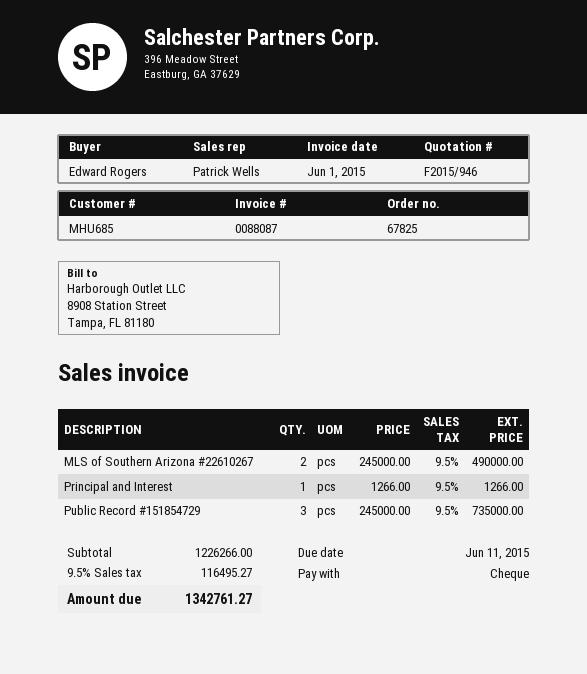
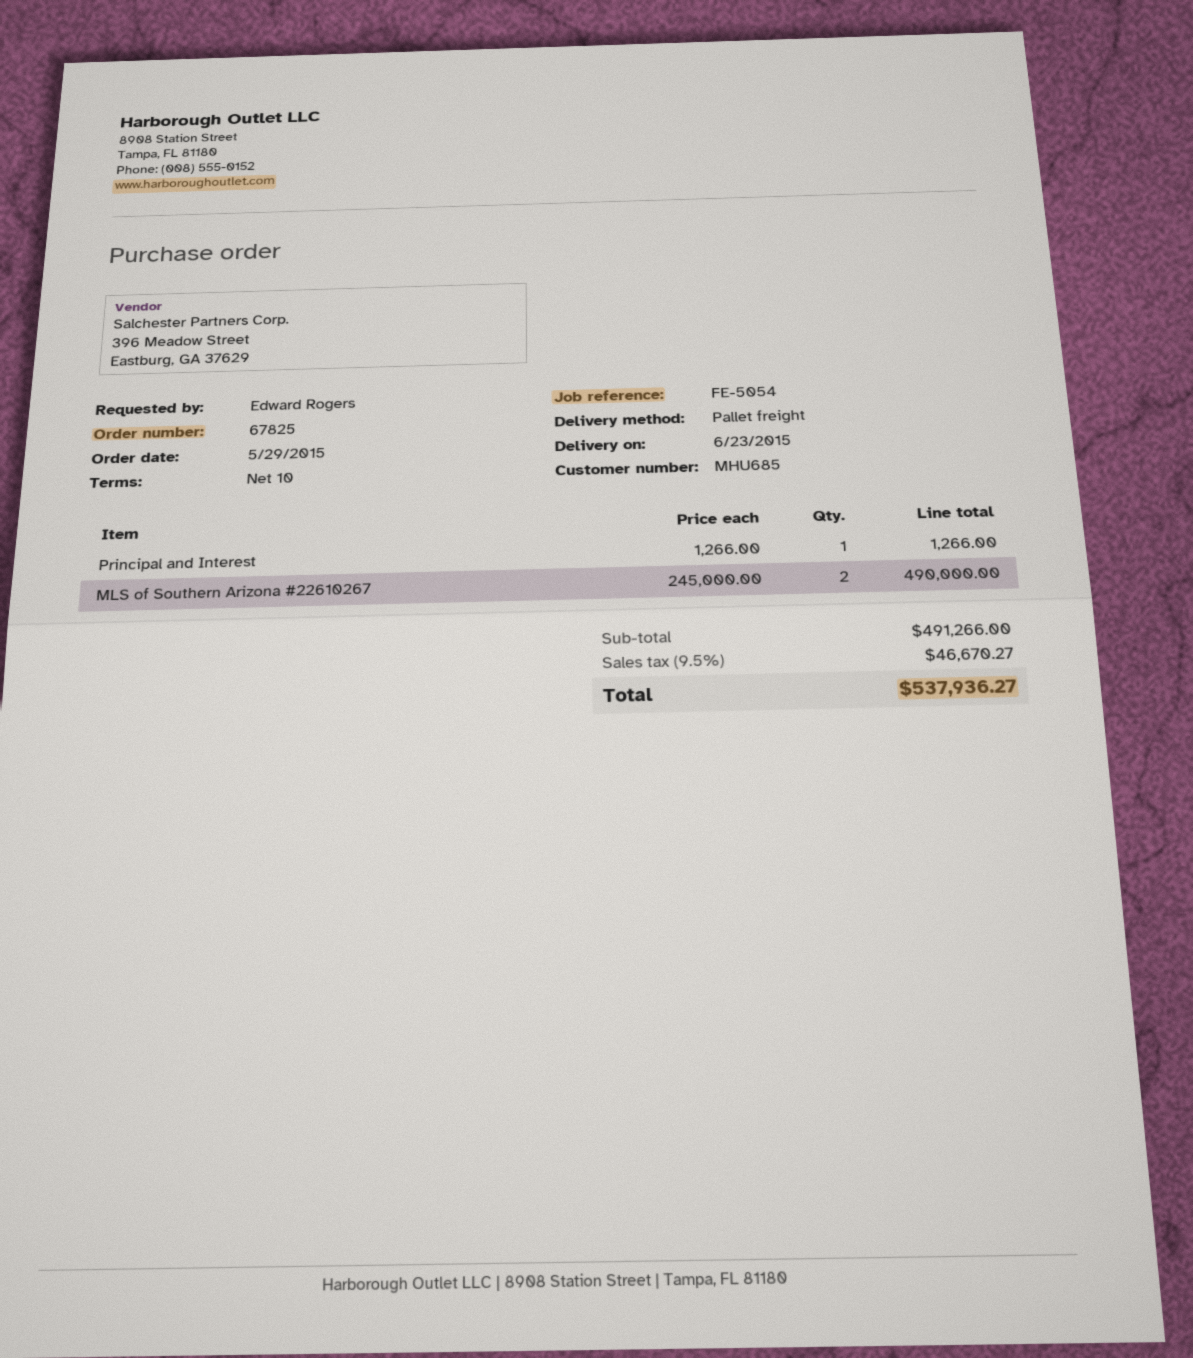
Public Record #151854729: 3 x 245000.00 = 735000.00 -> none
subtotal: 1226266.00 -> 491266.00
tax: 9.5% = 116495.27 -> 9.5% = 46670.27
total: 1342761.27 -> 537936.27

